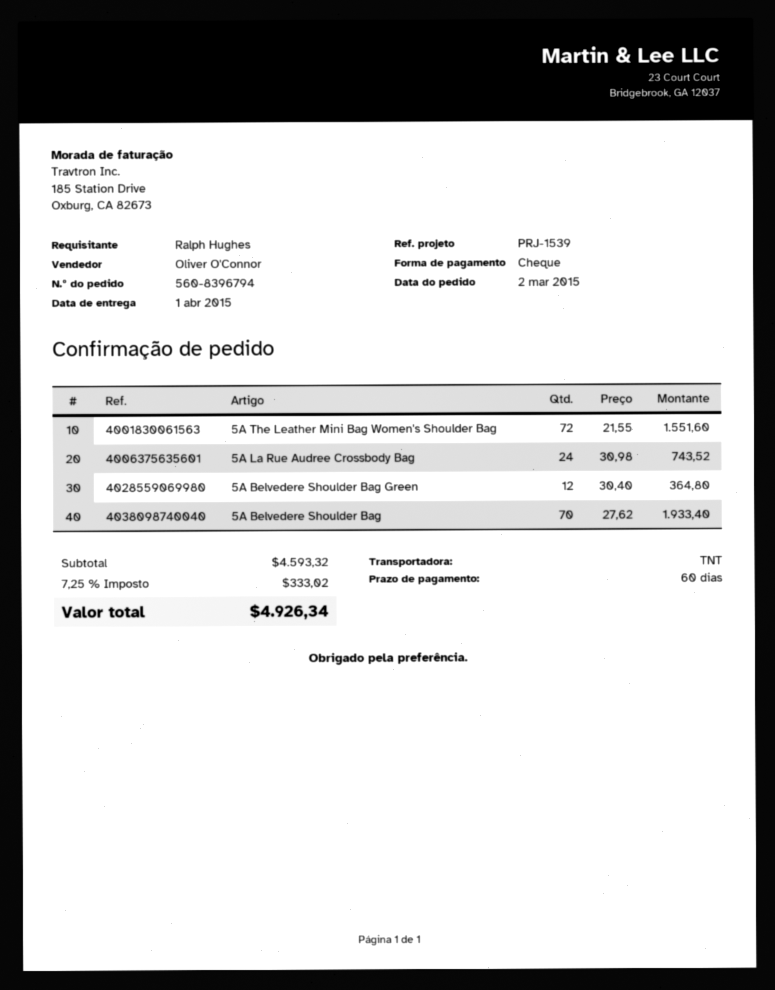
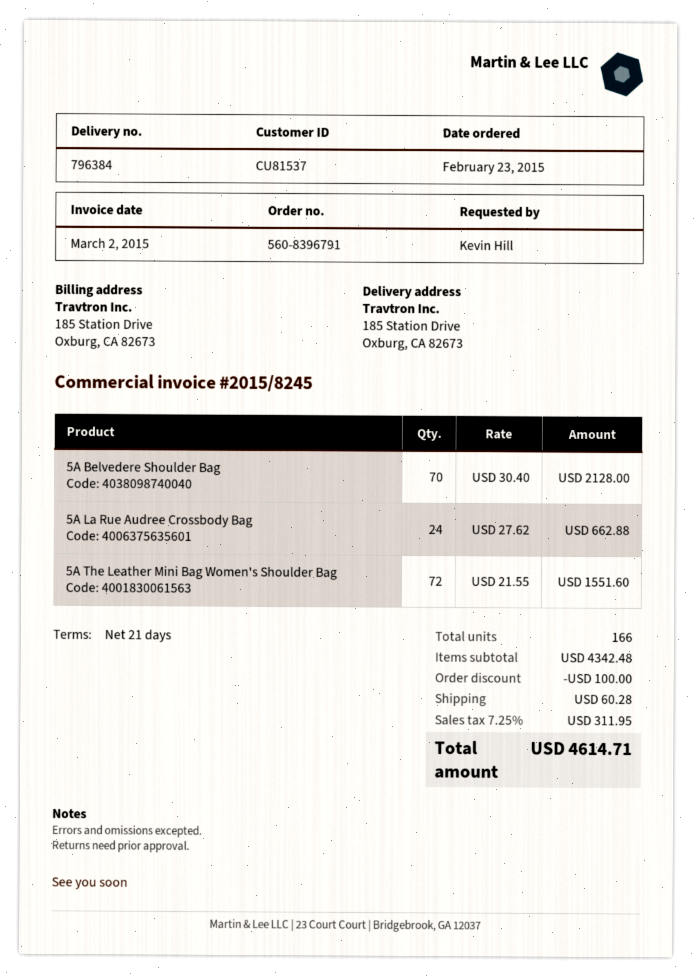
order number: 560-8396794 -> 560-8396791
order date: 2015-03-02 -> 2015-02-23
payment terms: 60 days -> 21 days
ordered by: Ralph Hughes -> Kevin Hill
5A La Rue Audree Crossbody Bag: 24 x 30.98 = 743.52 -> 24 x 27.62 = 662.88
5A Belvedere Shoulder Bag Green: 12 x 30.40 = 364.80 -> none
5A Belvedere Shoulder Bag: 70 x 27.62 = 1933.40 -> 70 x 30.40 = 2128.00
subtotal: 4593.32 -> 4342.48
discount: none -> 100.00
shipping: none -> 60.28
tax: 7.25% = 333.02 -> 7.25% = 311.95
total: 4926.34 -> 4614.71

